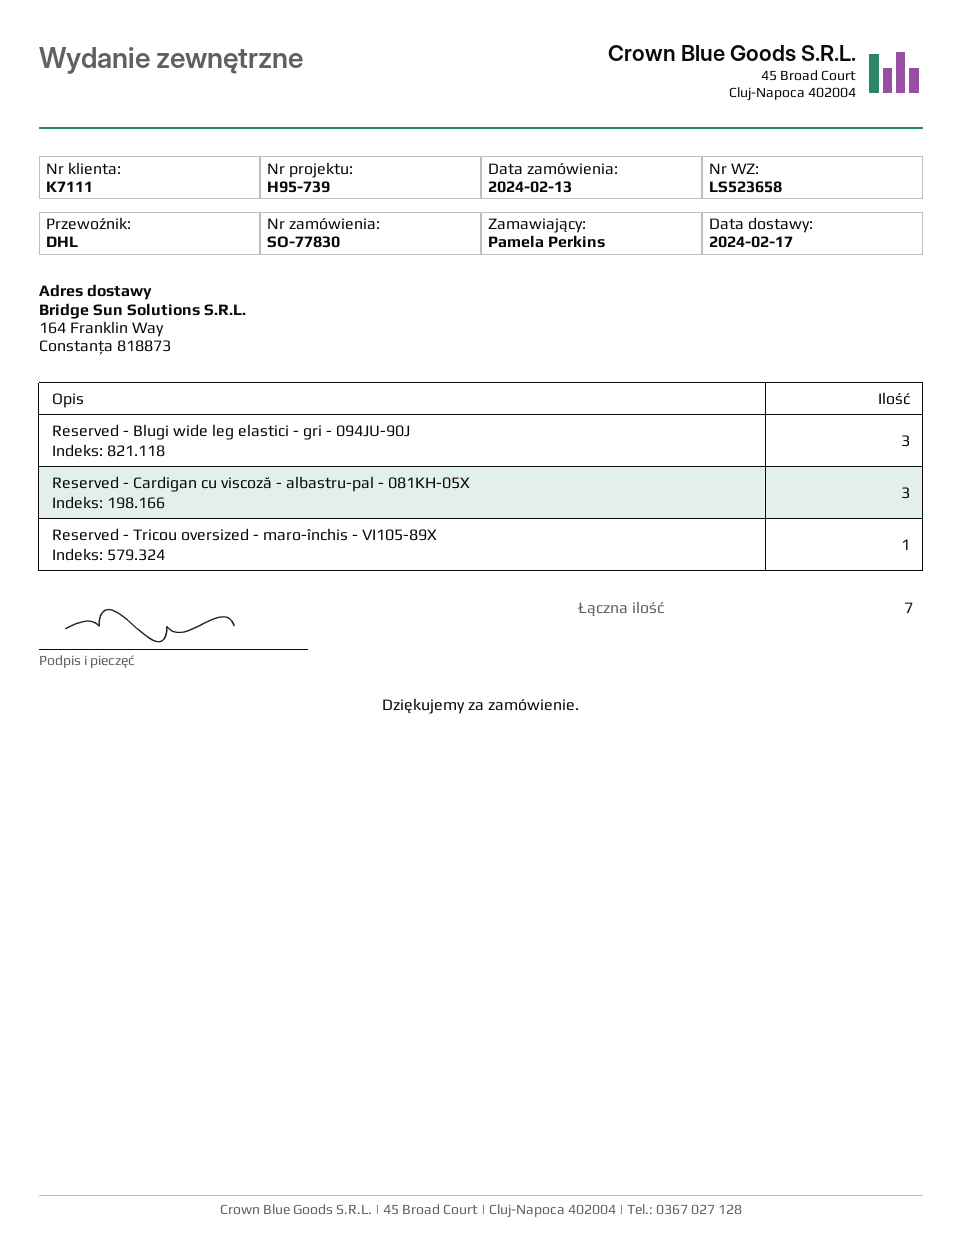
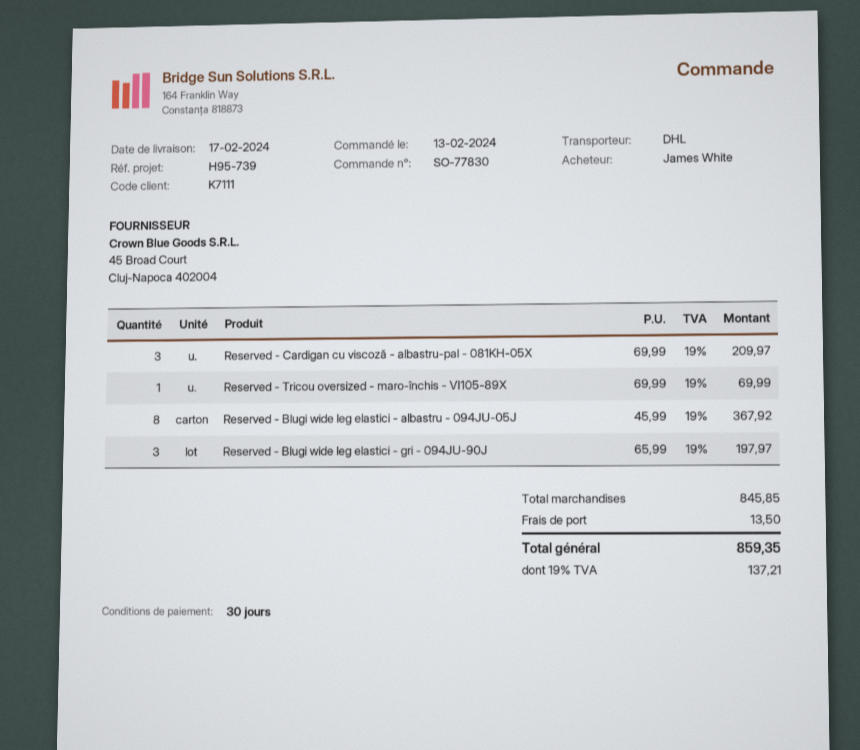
ordered by: Pamela Perkins -> James White
Reserved - Blugi wide leg elastici - albastru - 094JU-05J: none -> 8

